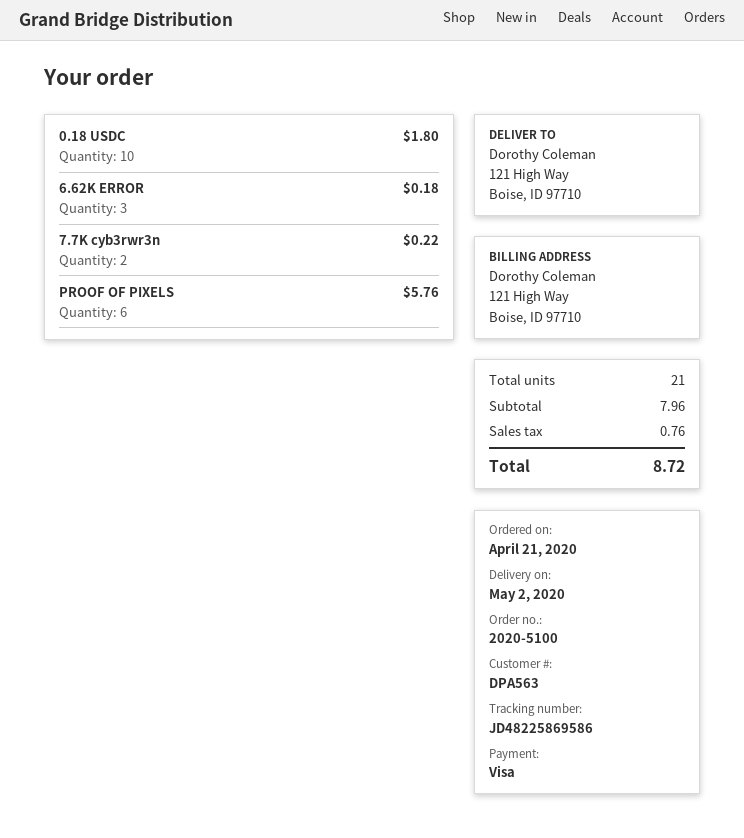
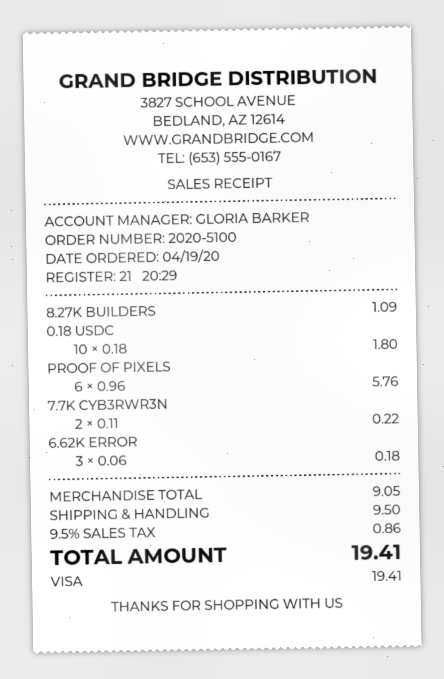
order date: 2020-04-21 -> 2020-04-19
8.27K BUILDERS: none -> 1 for 1.09
subtotal: 7.96 -> 9.05
shipping: none -> 9.50
tax: 0.76 -> 0.86
total: 8.72 -> 19.41

